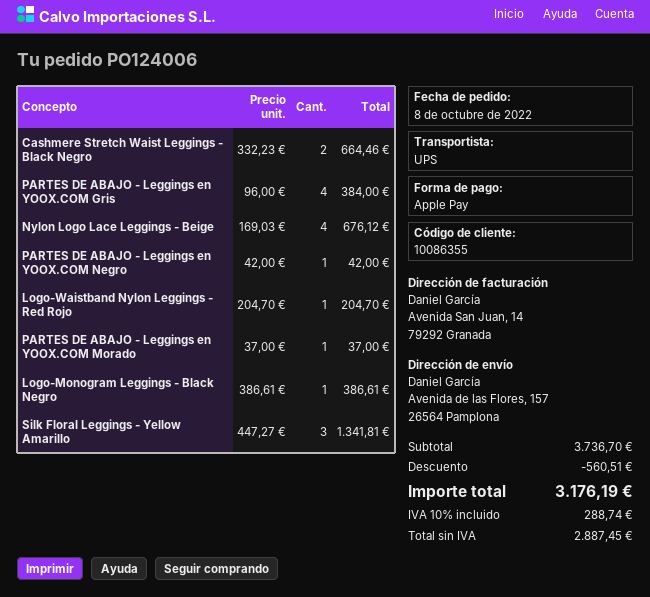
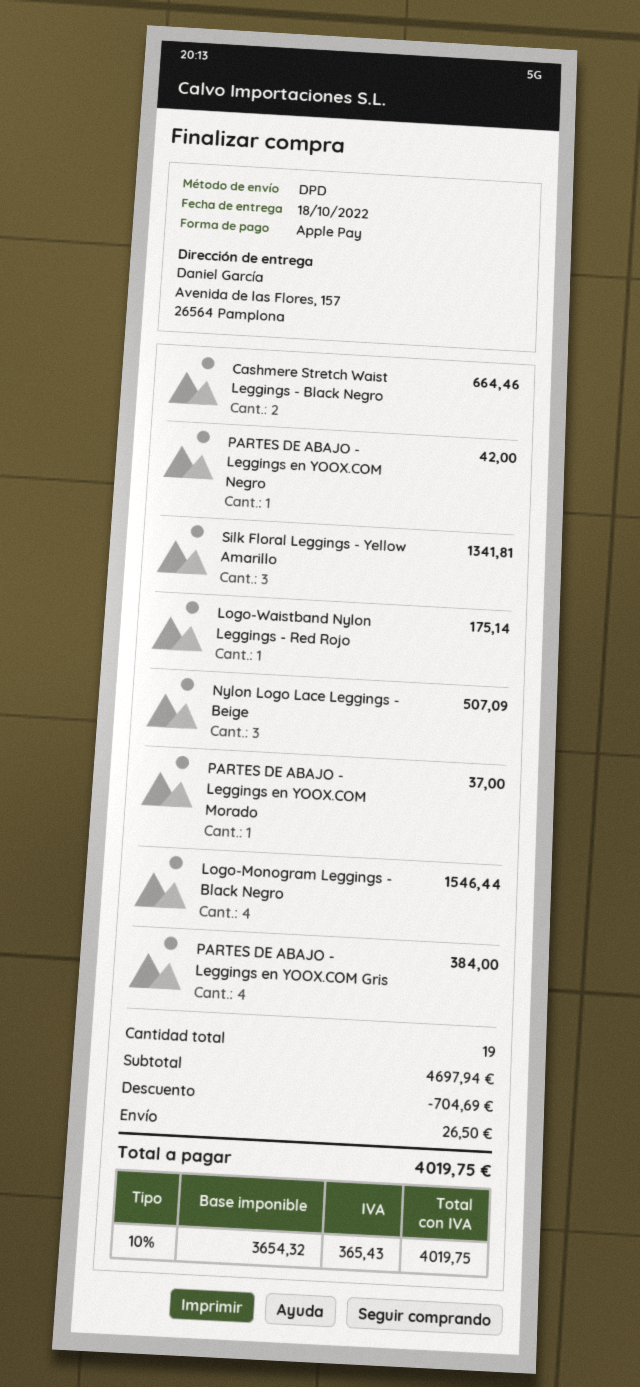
shipping method: UPS -> DPD
Nylon Logo Lace Leggings - Beige: 4 for 676.12 -> 3 for 507.09
Logo-Waistband Nylon Leggings - Red Rojo: 1 for 204.70 -> 1 for 175.14
Logo-Monogram Leggings - Black Negro: 1 for 386.61 -> 4 for 1546.44
subtotal: 3736.70 -> 4697.94
discount: 560.51 -> 704.69
shipping: none -> 26.50
net: 2887.45 -> 3654.32
tax: 10% = 288.74 -> 10% = 365.43
total: 3176.19 -> 4019.75

